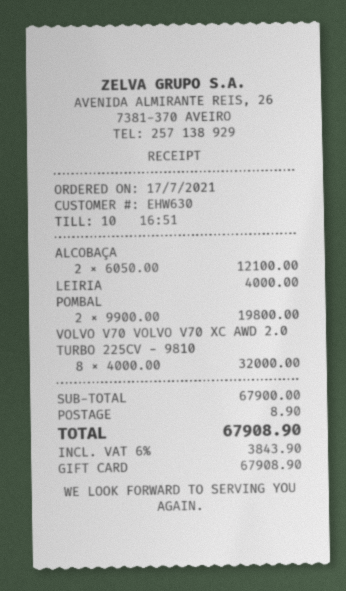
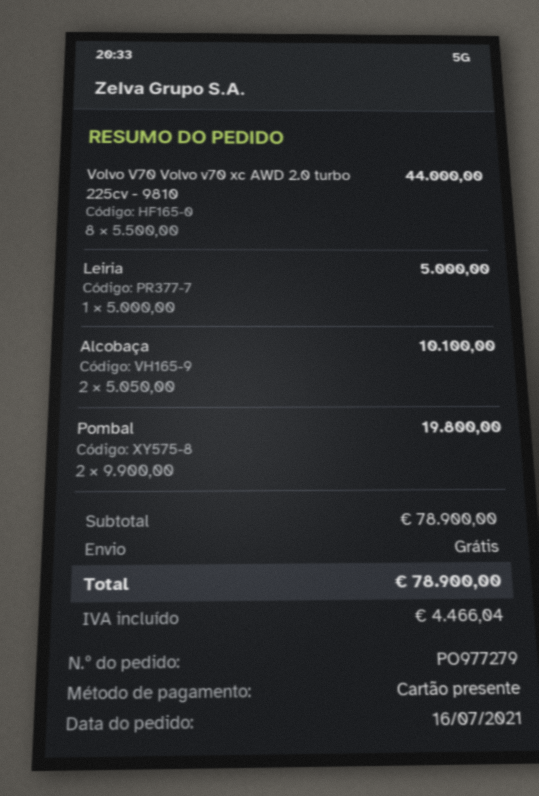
order date: 2021-07-17 -> 2021-07-16
ALCOBAÇA: 2 x 6050.00 = 12100.00 -> 2 x 5050.00 = 10100.00
LEIRIA: 1 x 4000.00 = 4000.00 -> 1 x 5000.00 = 5000.00
VOLVO V70 VOLVO V70 XC AWD 2.0 TURBO 225CV - 9810: 8 x 4000.00 = 32000.00 -> 8 x 5500.00 = 44000.00
subtotal: 67900.00 -> 78900.00
shipping: 8.90 -> 0.00
tax: 3843.90 -> 4466.04
total: 67908.90 -> 78900.00

